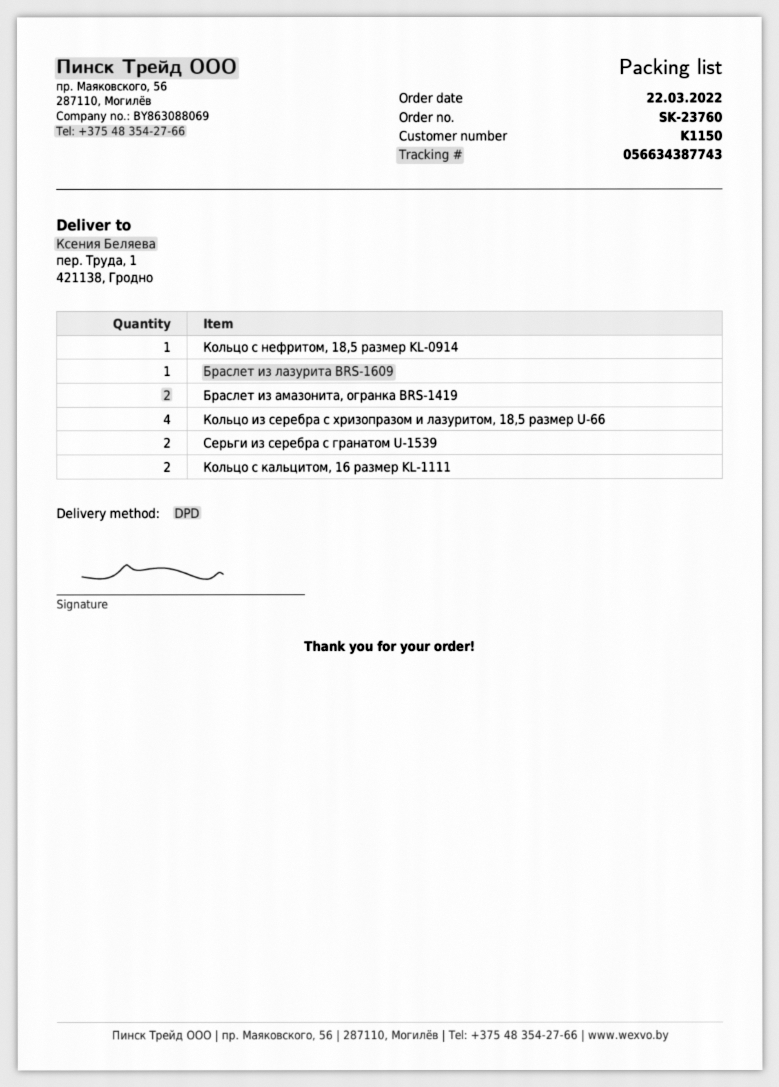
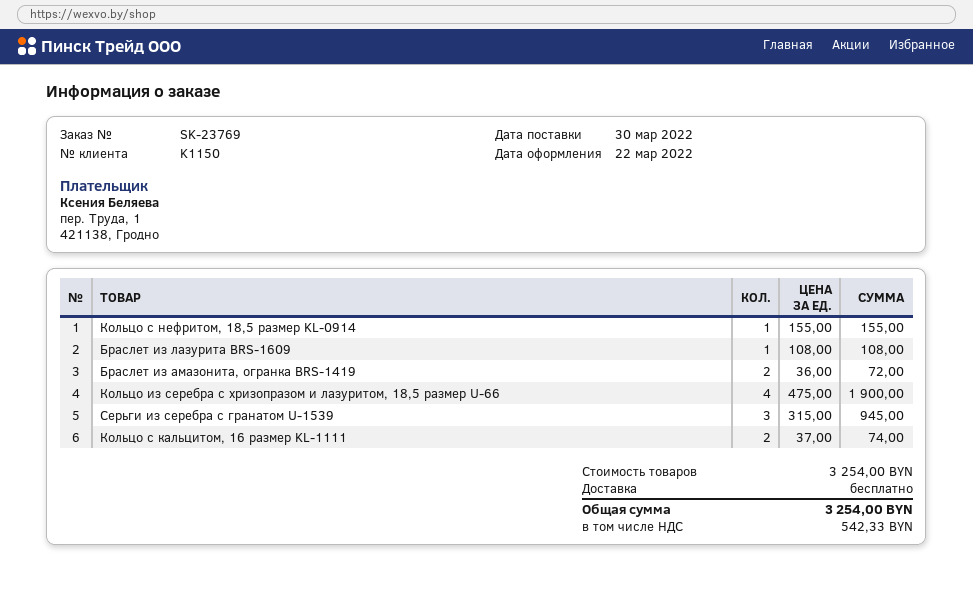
order number: SK-23760 -> SK-23769
Серьги из серебра с гранатом U-1539: 2 -> 3

